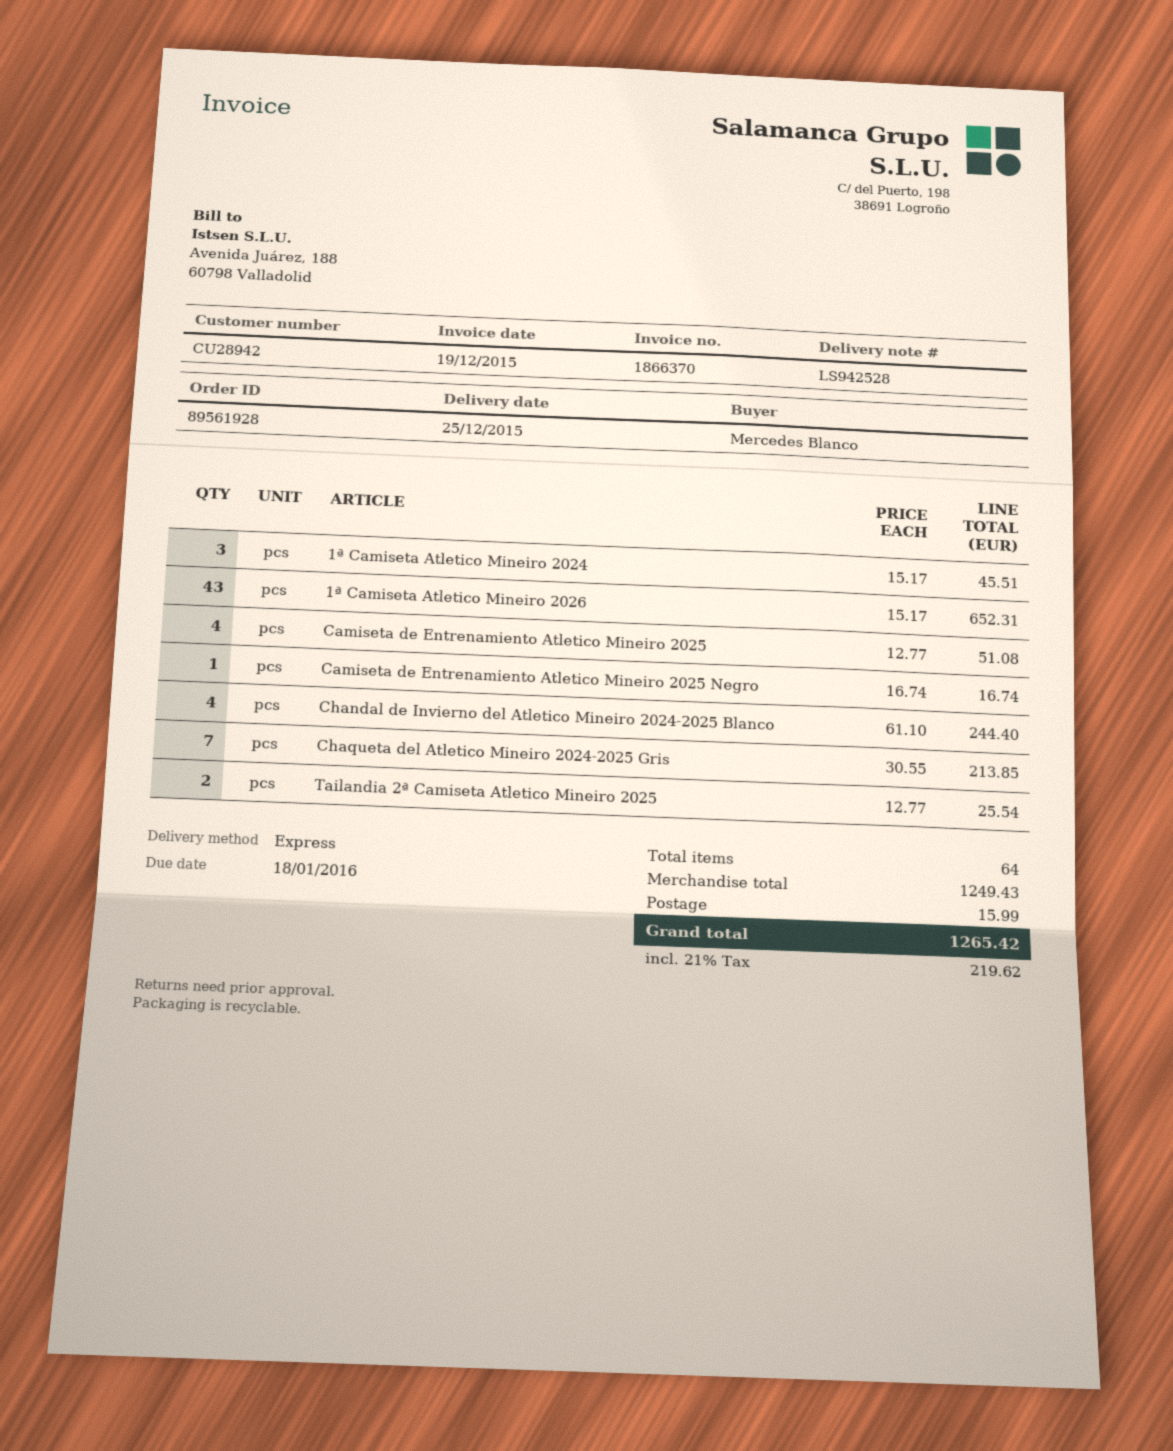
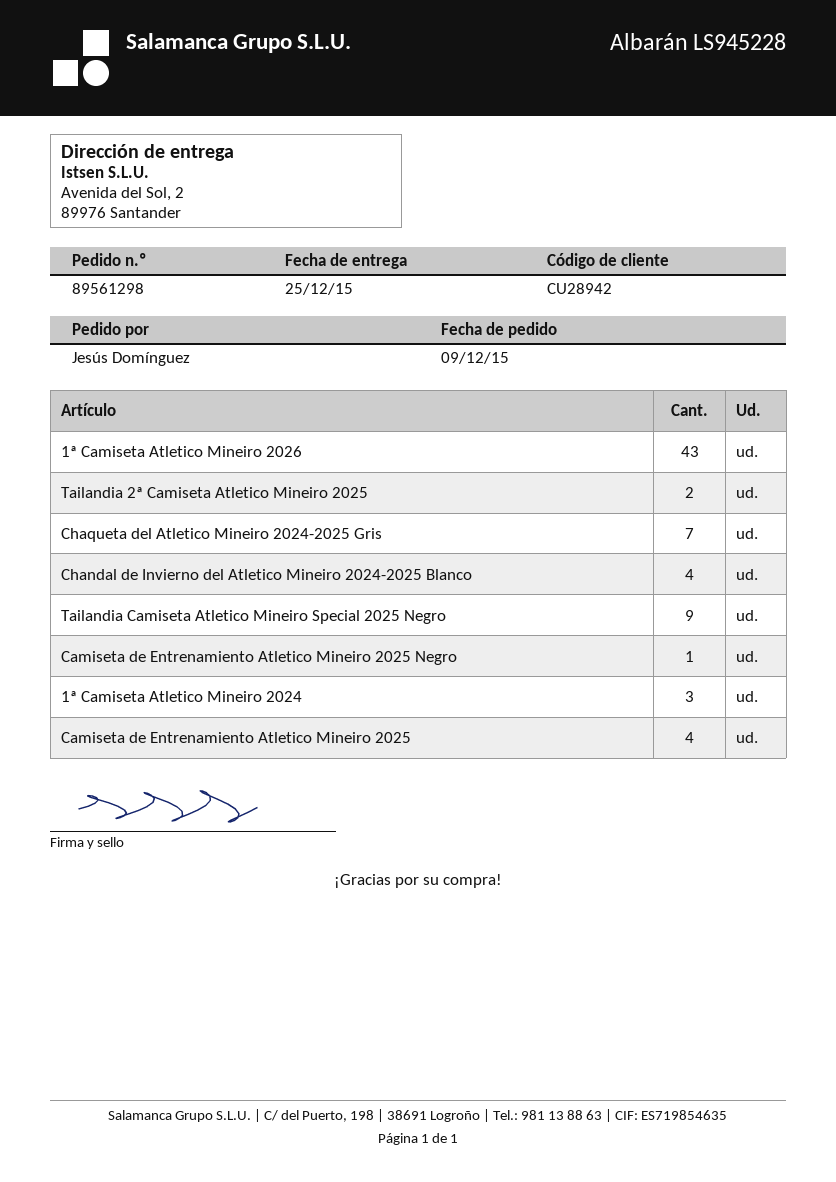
order number: 89561928 -> 89561298
delivery note number: LS942528 -> LS945228
ordered by: Mercedes Blanco -> Jesús Domínguez
Tailandia Camiseta Atletico Mineiro Special 2025 Negro: none -> 9

